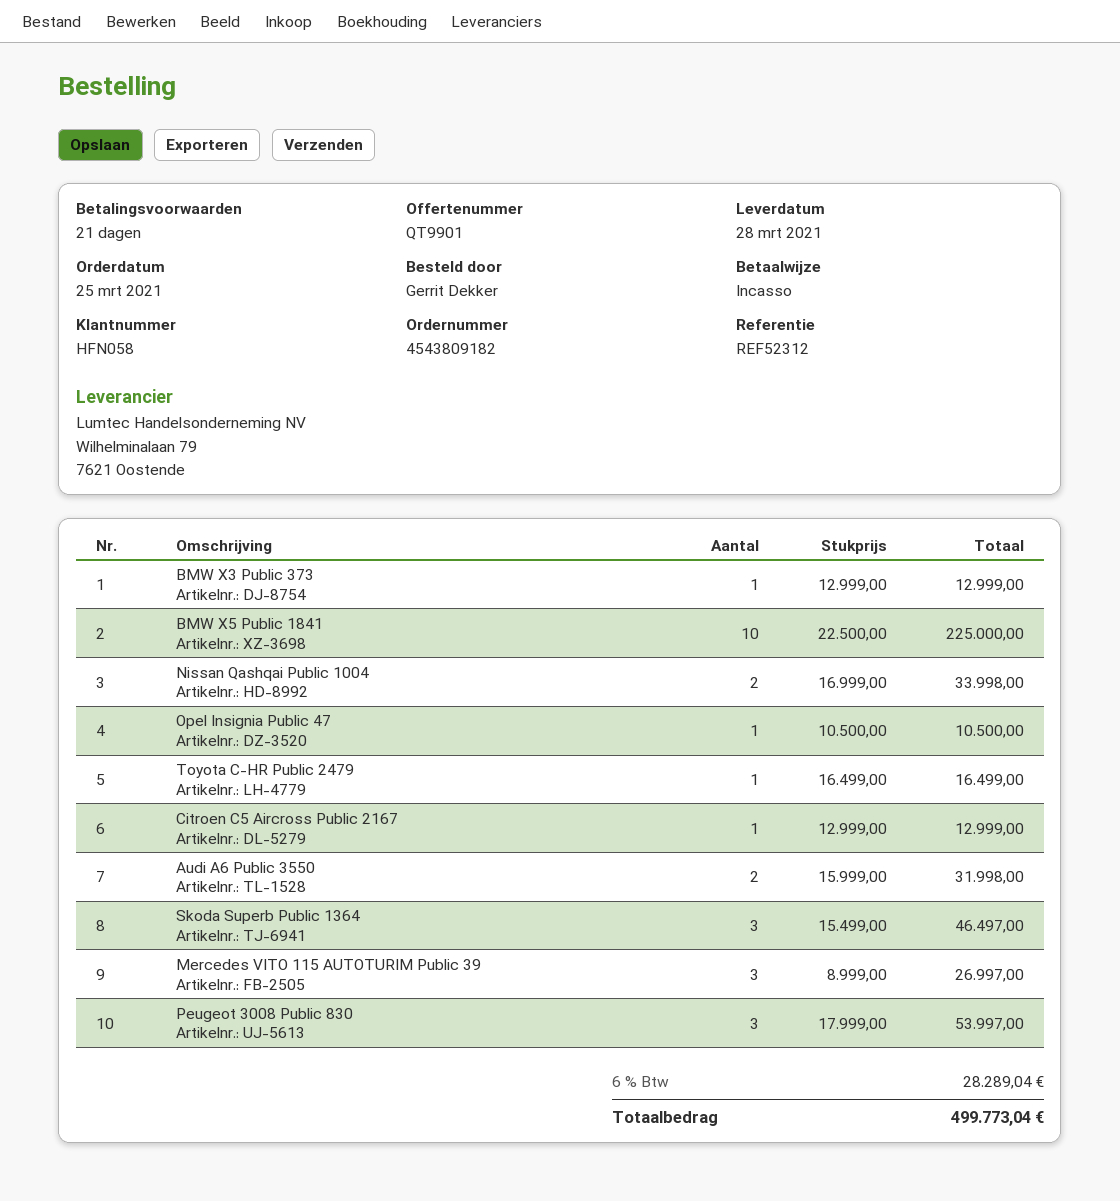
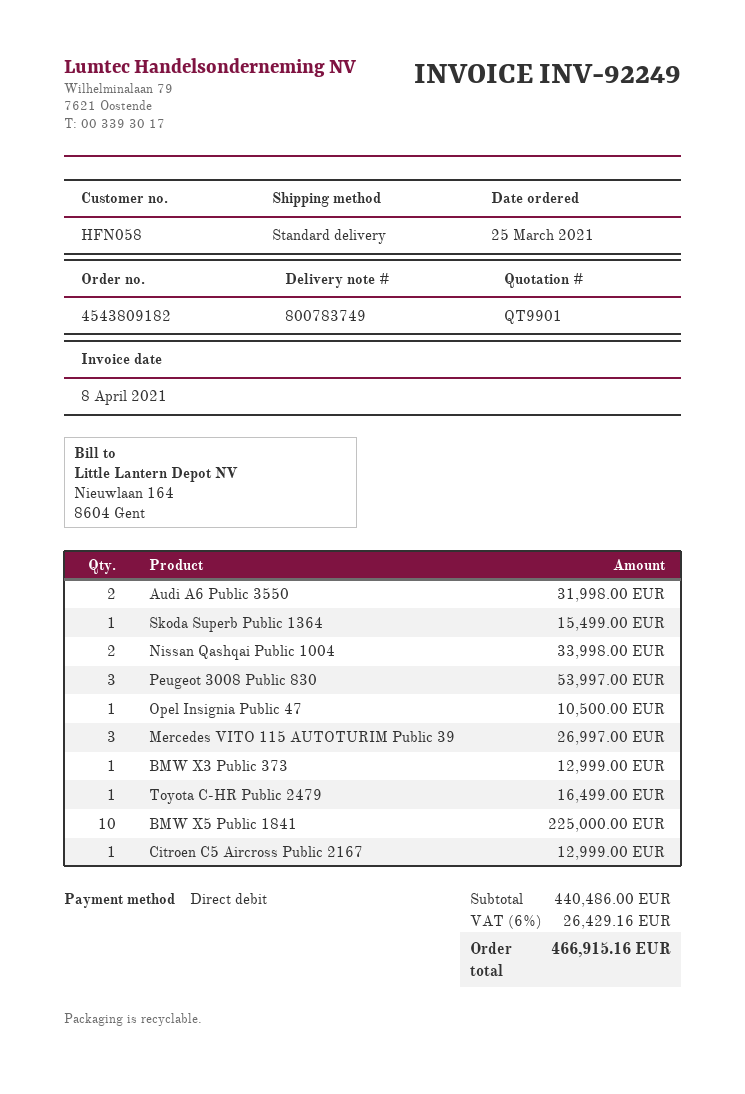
Skoda Superb Public 1364: 3 for 46497.00 -> 1 for 15499.00
tax: 6% = 28289.04 -> 6% = 26429.16
total: 499773.04 -> 466915.16

